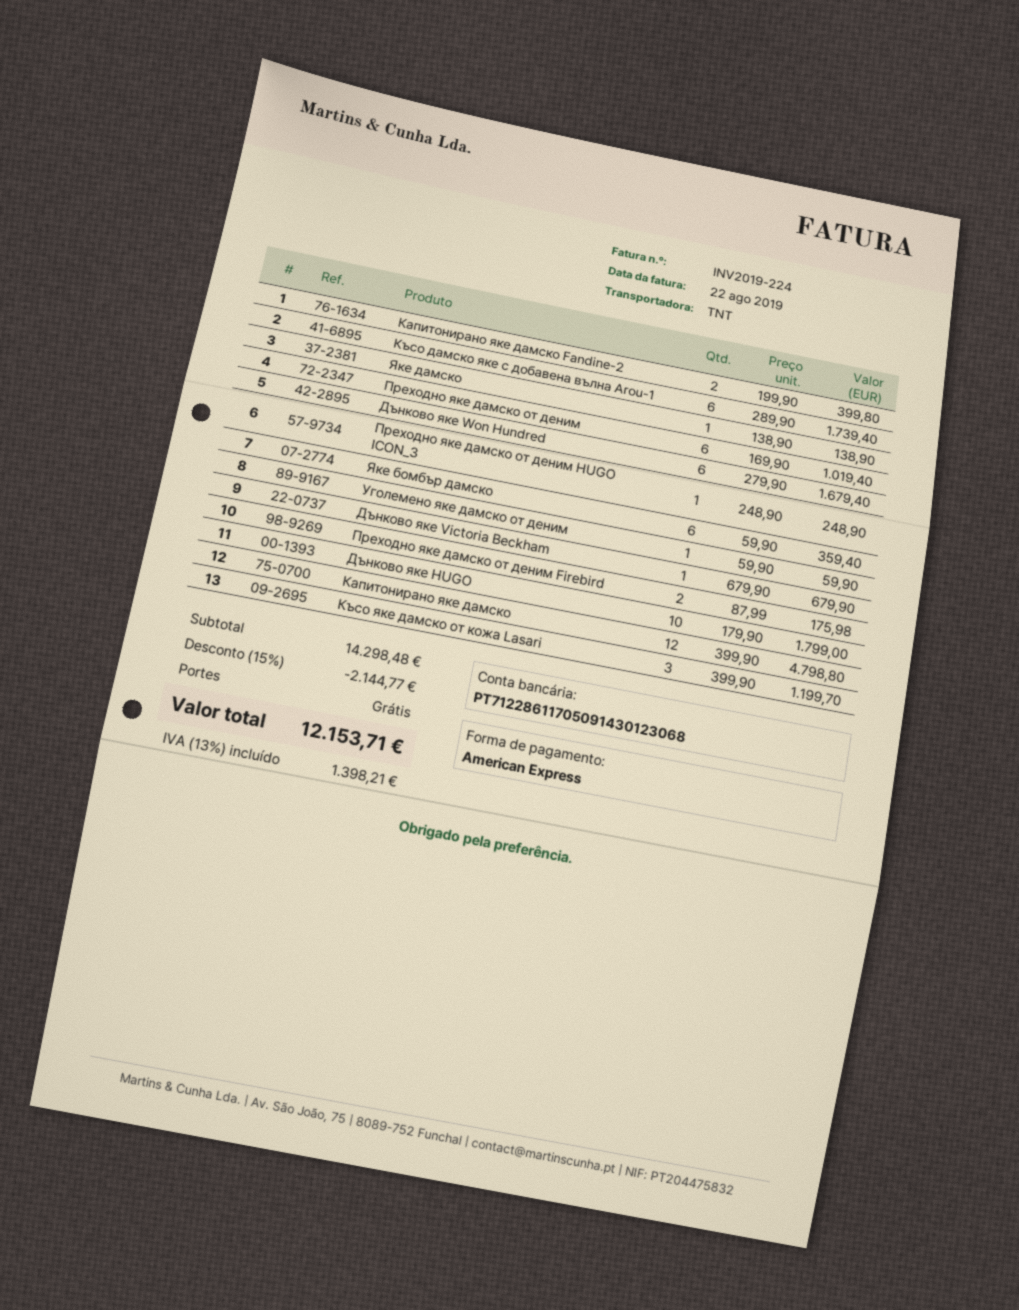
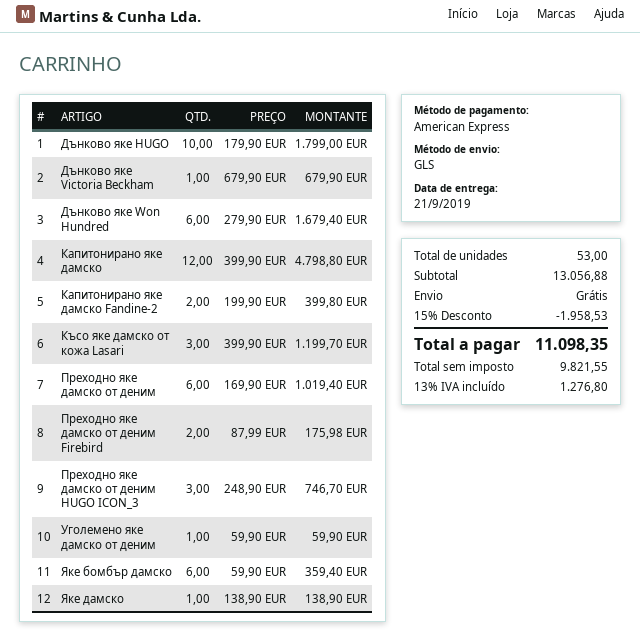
shipping method: TNT -> GLS
Късо дамско яке с добавена вълна Arou-1: 6 x 289.90 = 1739.40 -> none
Преходно яке дамско от деним HUGO ICON_3: 1 x 248.90 = 248.90 -> 3 x 248.90 = 746.70
subtotal: 14298.48 -> 13056.88
discount: 15% = 2144.77 -> 15% = 1958.53
tax: 13% = 1398.21 -> 13% = 1276.80
total: 12153.71 -> 11098.35

